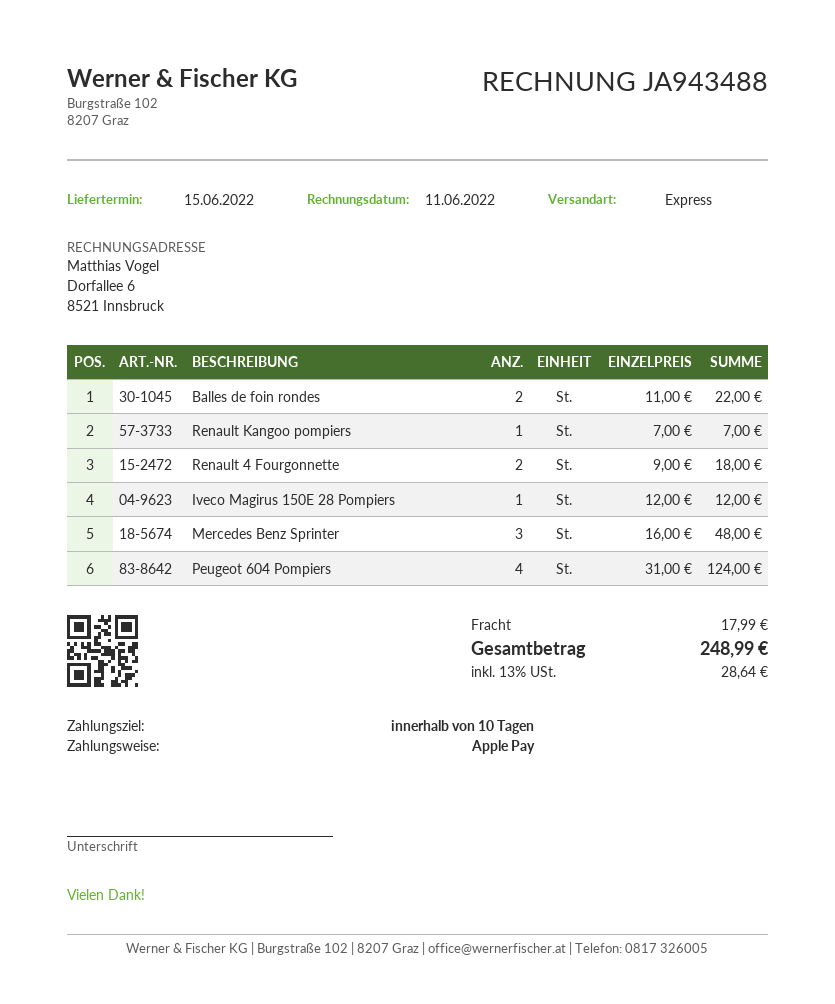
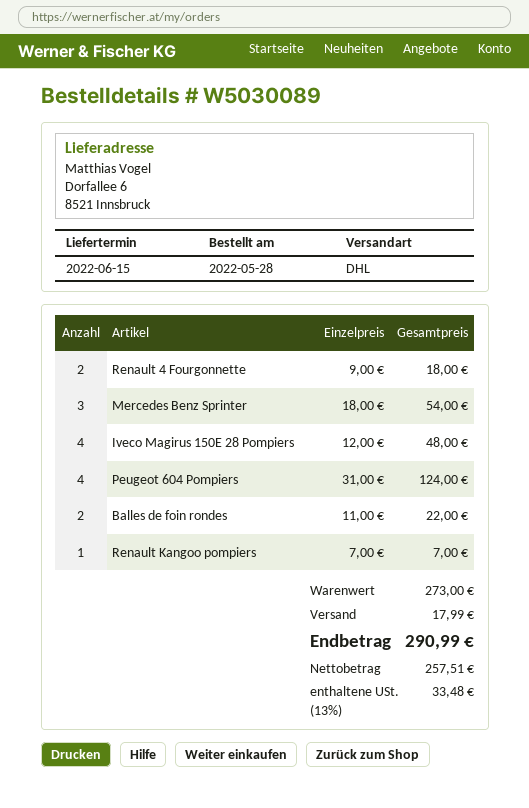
shipping method: express -> DHL
Iveco Magirus 150E 28 Pompiers: 1 x 12.00 = 12.00 -> 4 x 12.00 = 48.00
Mercedes Benz Sprinter: 3 x 16.00 = 48.00 -> 3 x 18.00 = 54.00
tax: 13% = 28.64 -> 13% = 33.48
total: 248.99 -> 290.99

